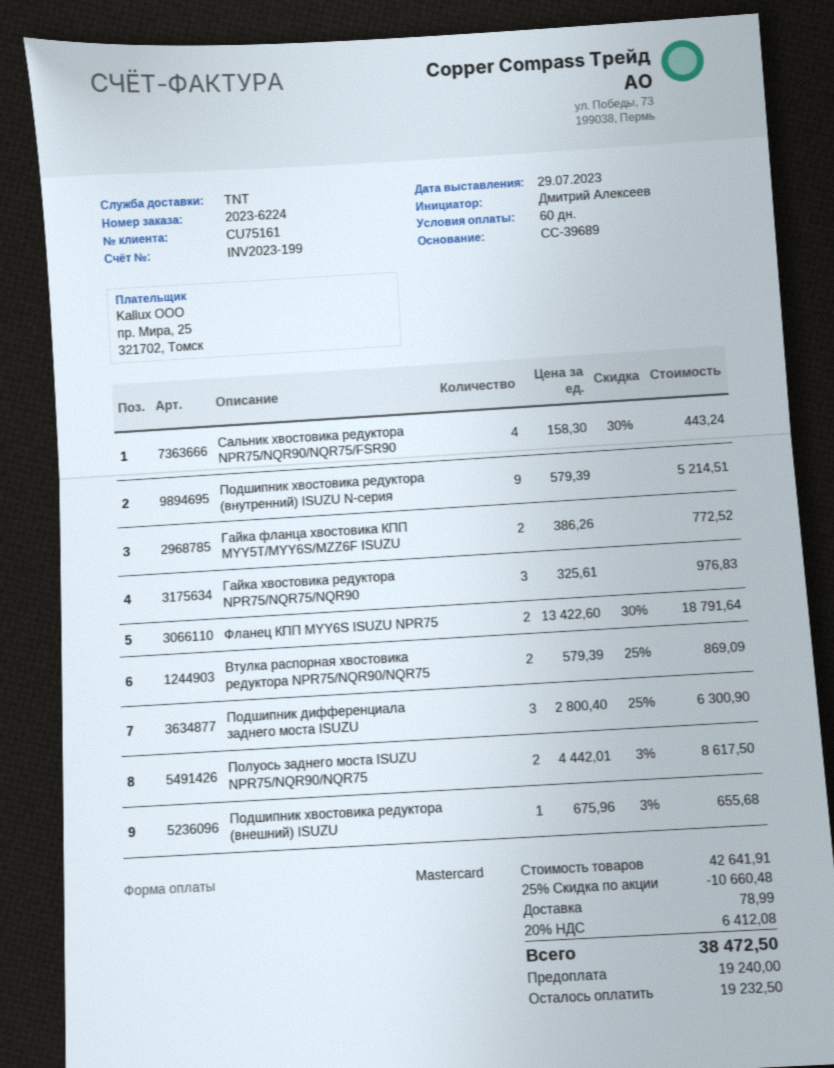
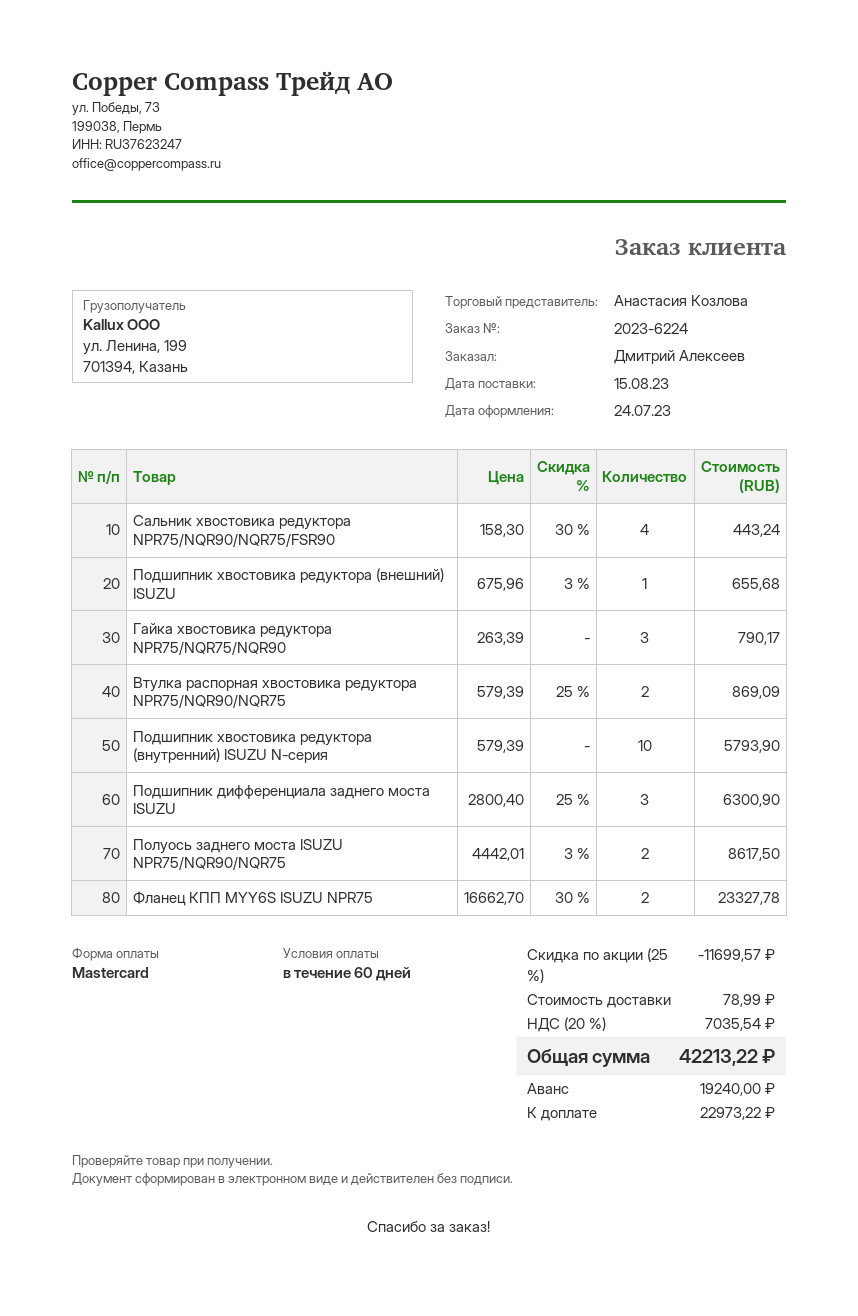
Подшипник хвостовика редуктора (внутренний) ISUZU N-серия: 9 x 579.39 = 5214.51 -> 10 x 579.39 = 5793.90
Гайка фланца хвостовика КПП MYY5T/MYY6S/MZZ6F ISUZU: 2 x 386.26 = 772.52 -> none
Гайка хвостовика редуктора NPR75/NQR75/NQR90: 3 x 325.61 = 976.83 -> 3 x 263.39 = 790.17
Фланец КПП MYY6S ISUZU NPR75: 2 x 13422.60 - 30% = 18791.64 -> 2 x 16662.70 - 30% = 23327.78
discount: 25% = 10660.48 -> 25% = 11699.57
tax: 20% = 6412.08 -> 20% = 7035.54
total: 38472.50 -> 42213.22
balance: 19232.50 -> 22973.22

